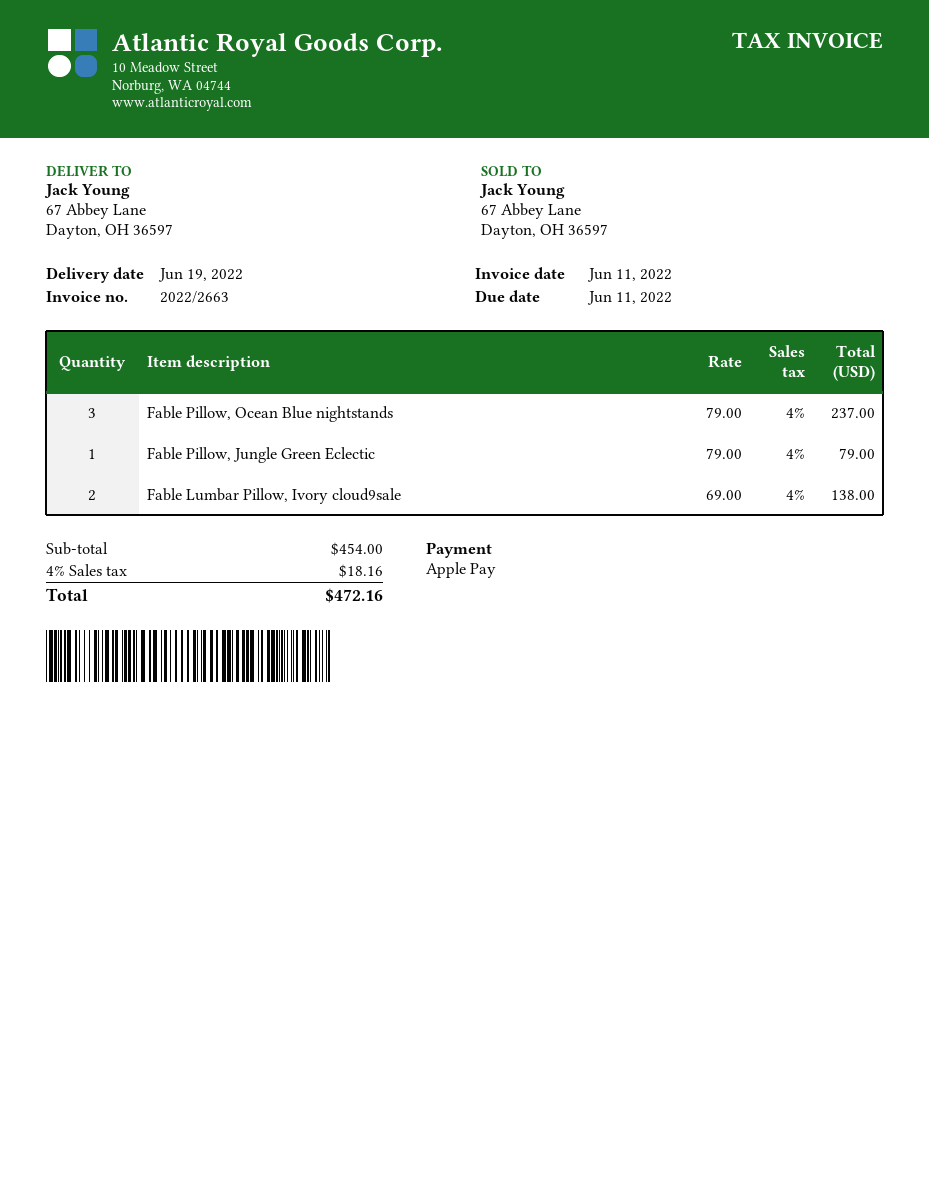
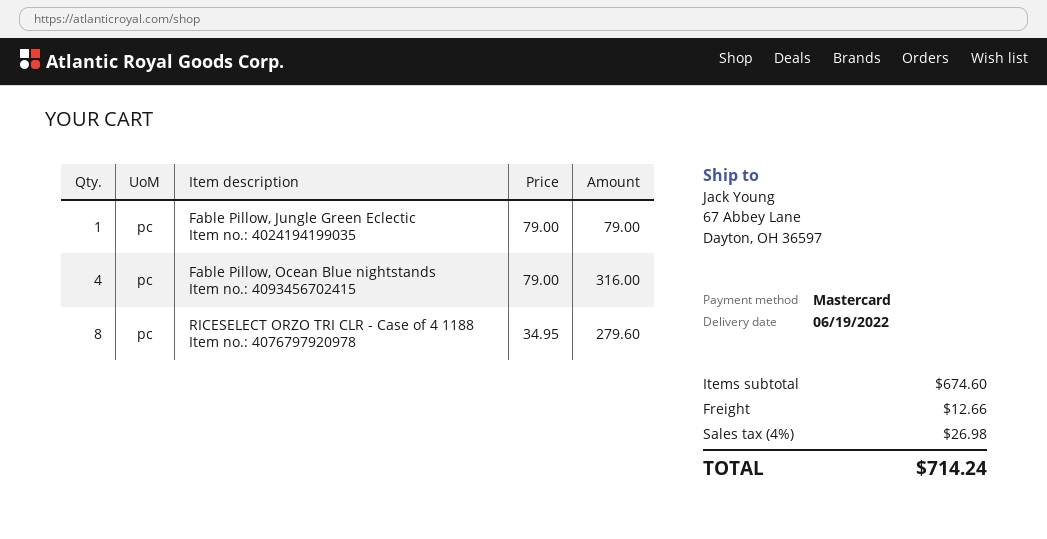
payment method: Apple Pay -> Mastercard
Fable Pillow, Ocean Blue nightstands: 3 x 79.00 = 237.00 -> 4 x 79.00 = 316.00
Fable Lumbar Pillow, Ivory cloud9sale: 2 x 69.00 = 138.00 -> none
RICESELECT ORZO TRI CLR - Case of 4 1188: none -> 8 x 34.95 = 279.60
subtotal: 454.00 -> 674.60
shipping: none -> 12.66
tax: 4% = 18.16 -> 4% = 26.98
total: 472.16 -> 714.24

